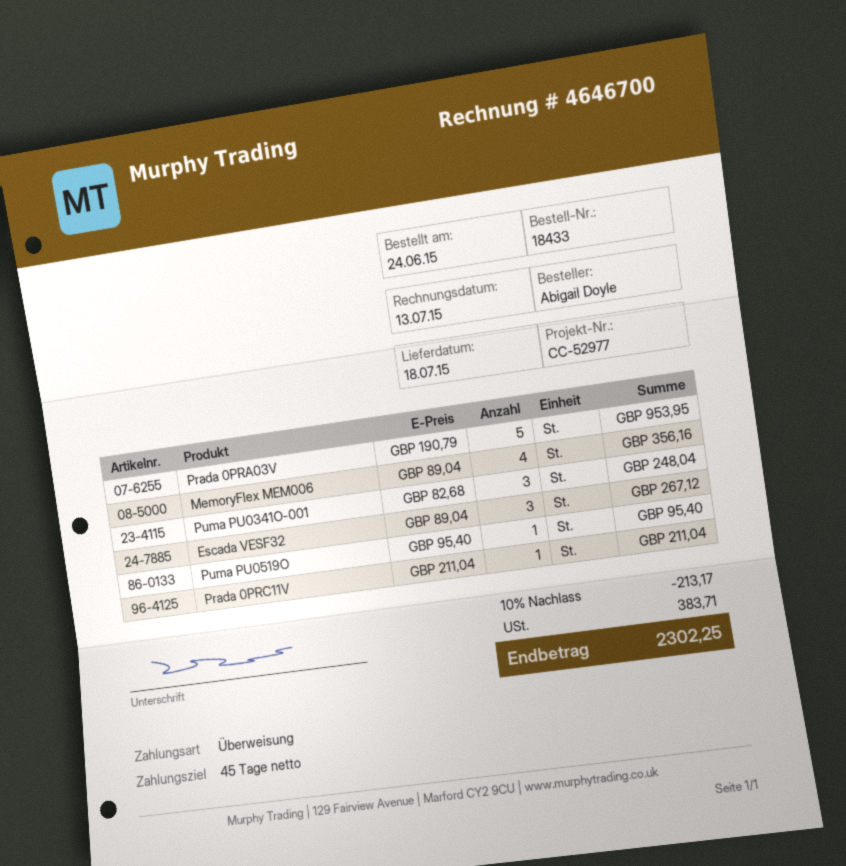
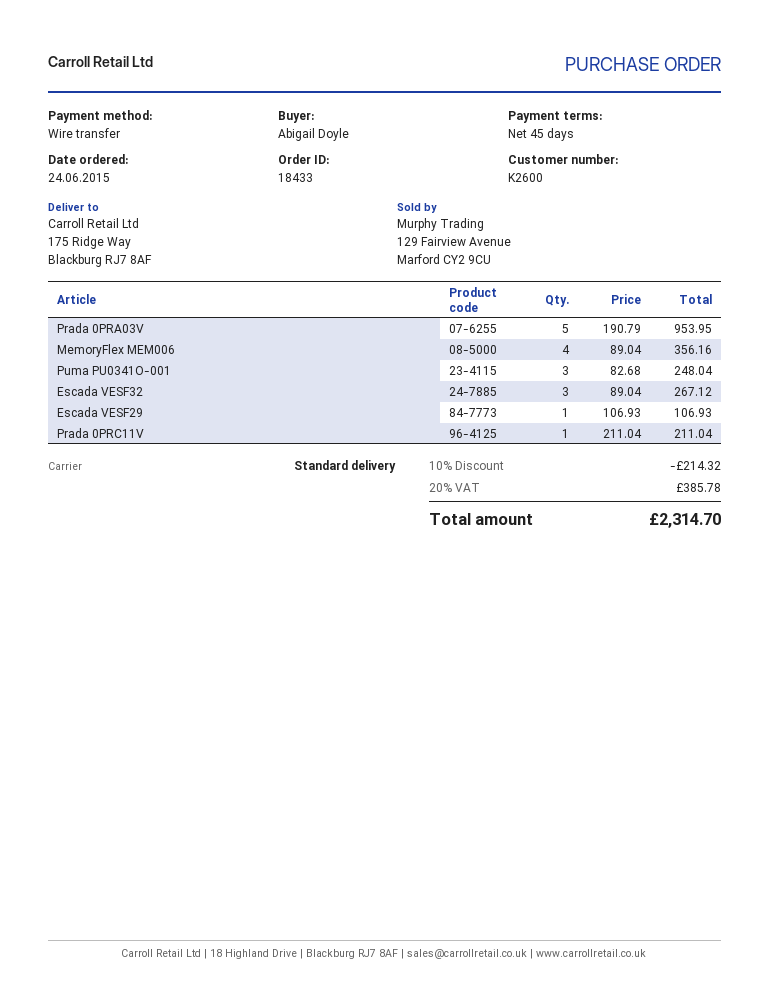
Puma PU0519O: 1 x 95.40 = 95.40 -> none
Escada VESF29: none -> 1 x 106.93 = 106.93
discount: 10% = 213.17 -> 10% = 214.32
tax: 383.71 -> 385.78
total: 2302.25 -> 2314.70

